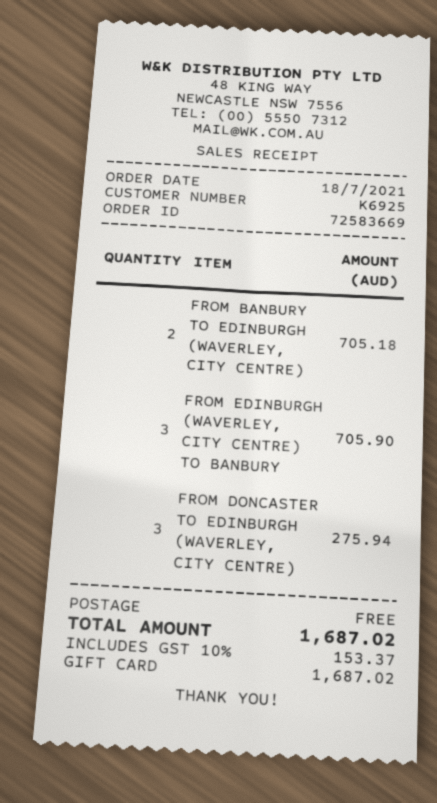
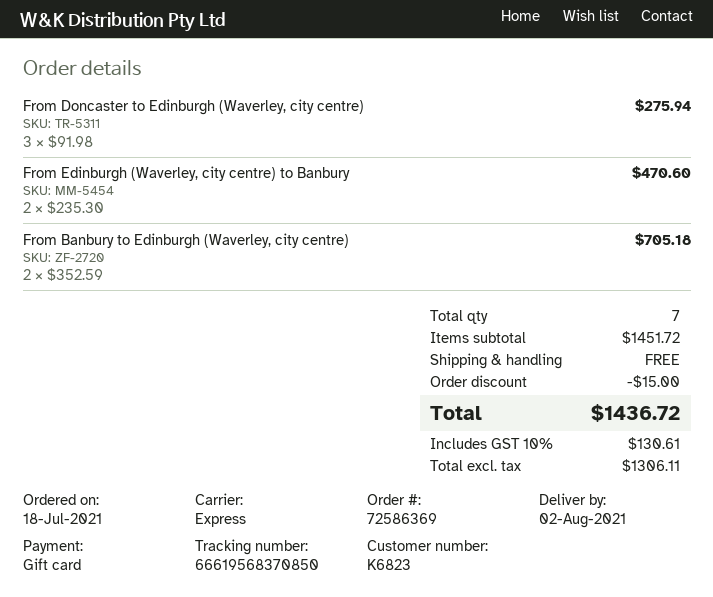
order number: 72583669 -> 72586369
customer number: K6925 -> K6823
FROM EDINBURGH (WAVERLEY, CITY CENTRE) TO BANBURY: 3 for 705.90 -> 2 for 470.60
discount: none -> 15.00
tax: 10% = 153.37 -> 10% = 130.61
total: 1687.02 -> 1436.72

